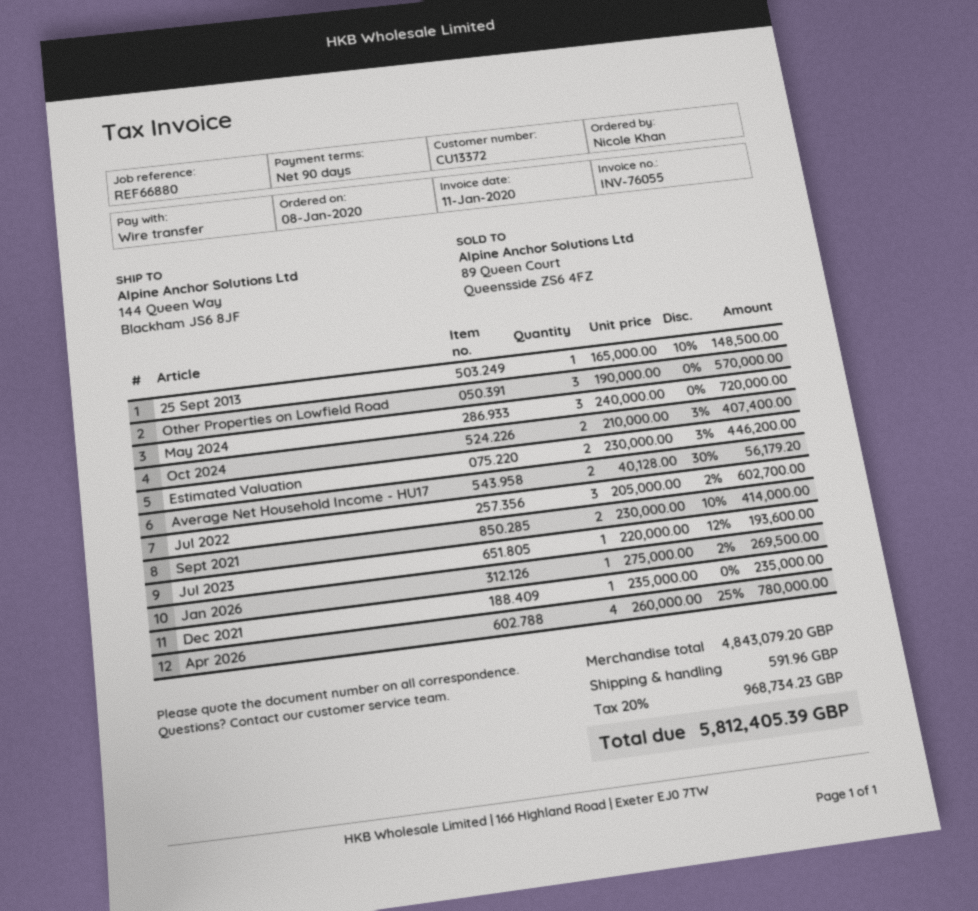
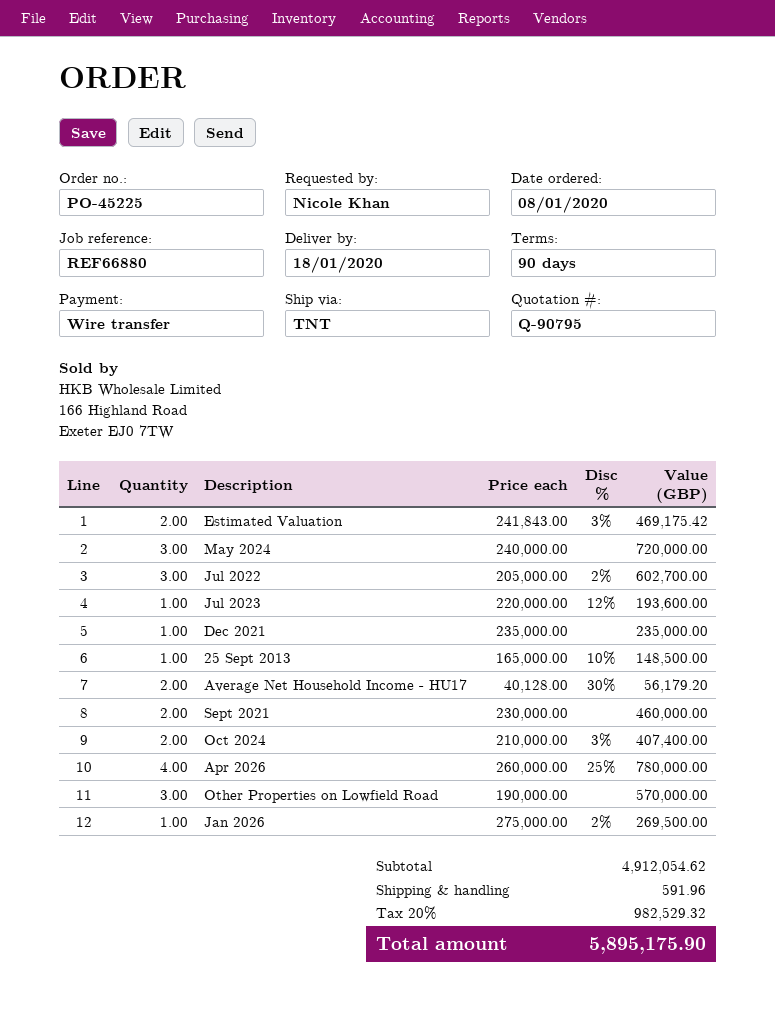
Estimated Valuation: 2 x 230000.00 - 3% = 446200.00 -> 2 x 241843.00 - 3% = 469175.42
Sept 2021: 2 x 230000.00 - 10% = 414000.00 -> 2 x 230000.00 = 460000.00
subtotal: 4843079.20 -> 4912054.62
tax: 20% = 968734.23 -> 20% = 982529.32
total: 5812405.39 -> 5895175.90

